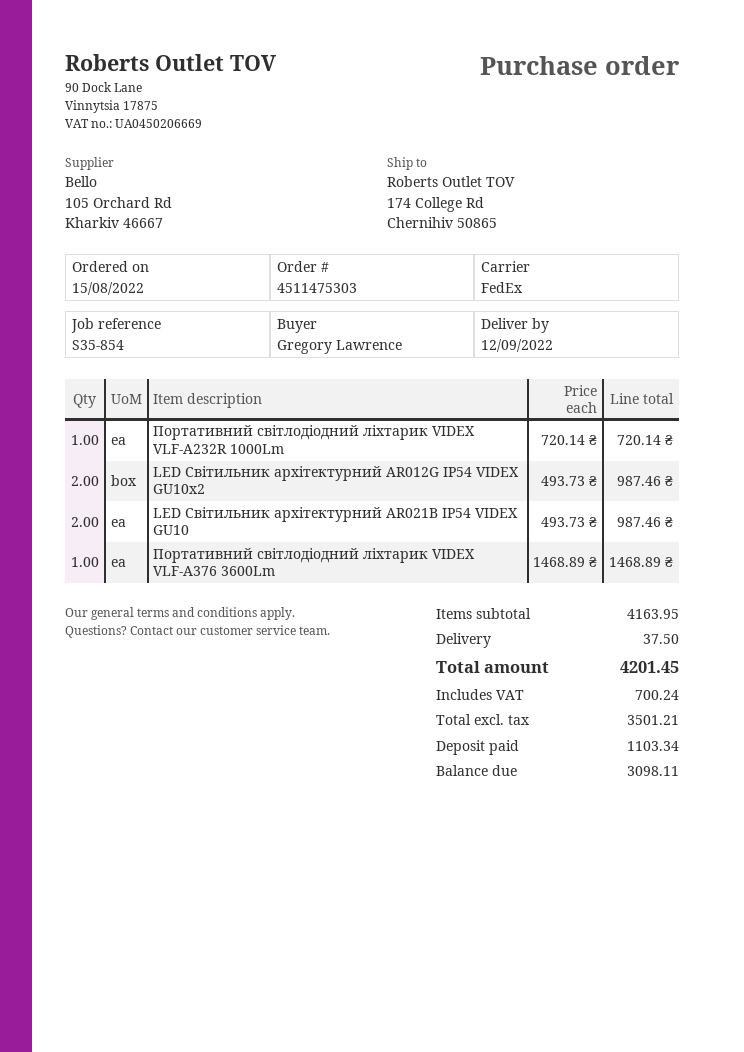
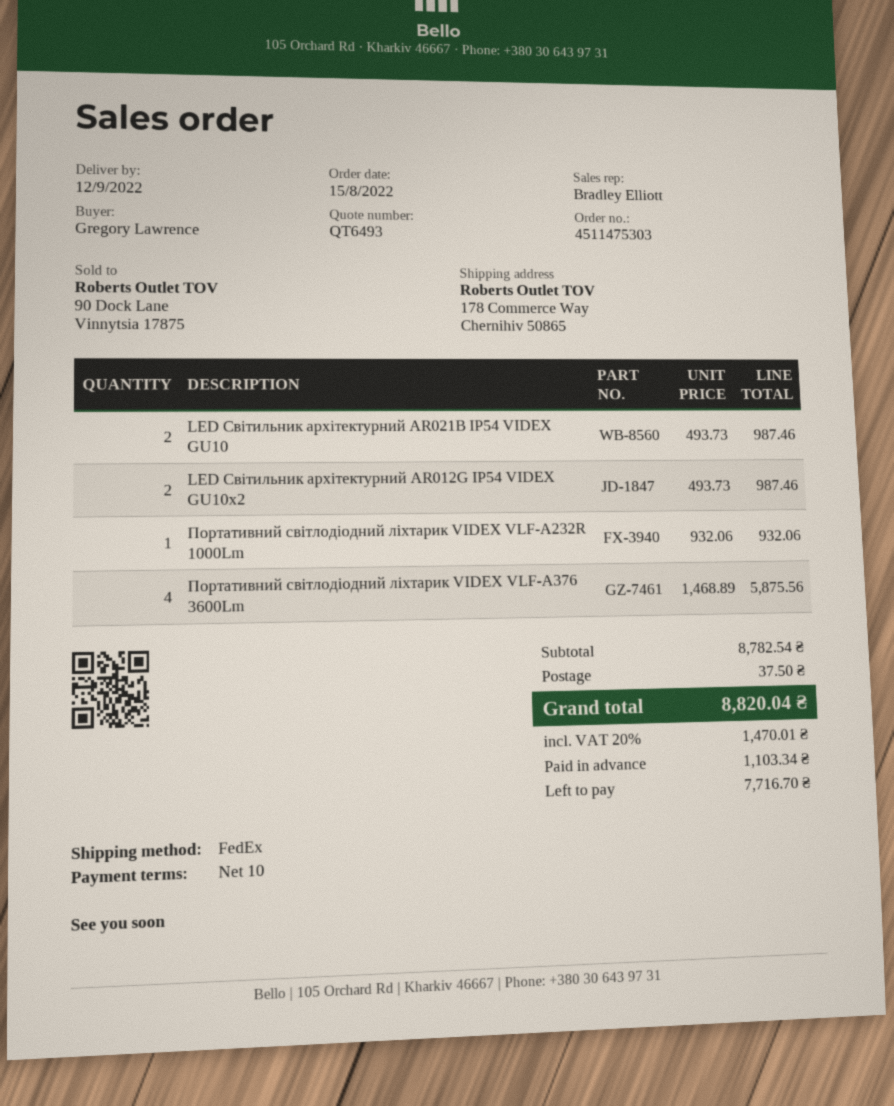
ship to: 174 College Rd, Chernihiv 50865 -> 178 Commerce Way, Chernihiv 50865
Портативний світлодіодний ліхтарик VIDEX VLF-A232R 1000Lm: 1 x 720.14 = 720.14 -> 1 x 932.06 = 932.06
Портативний світлодіодний ліхтарик VIDEX VLF-A376 3600Lm: 1 x 1468.89 = 1468.89 -> 4 x 1468.89 = 5875.56
subtotal: 4163.95 -> 8782.54
tax: 700.24 -> 1470.01
total: 4201.45 -> 8820.04
balance: 3098.11 -> 7716.70

